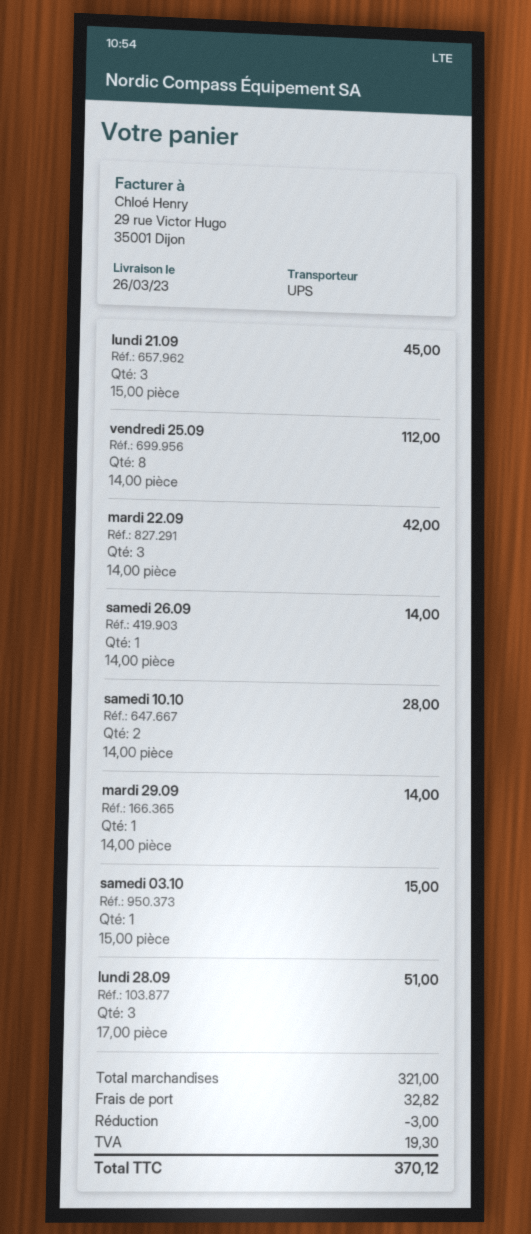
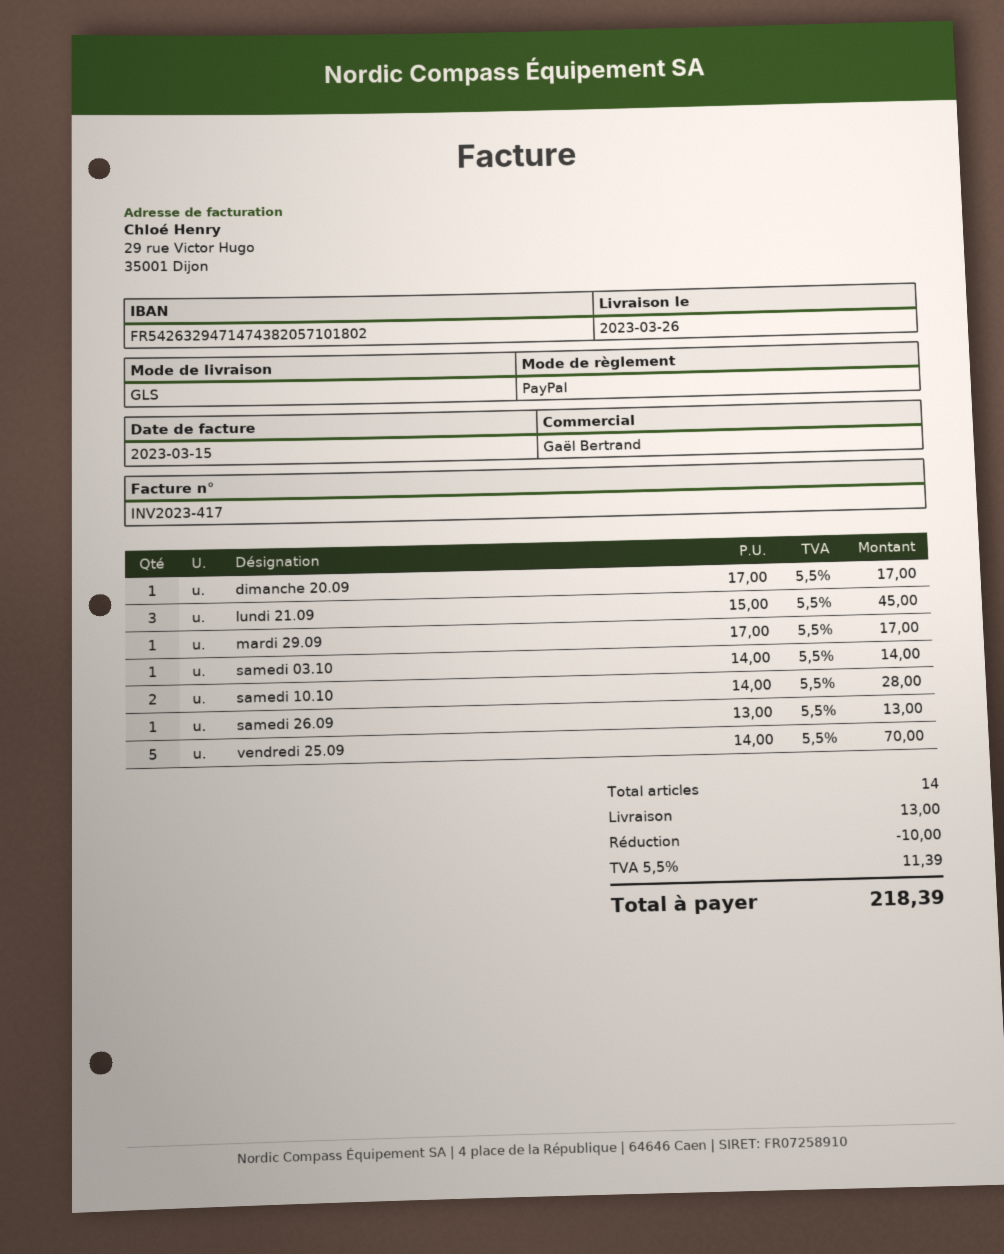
shipping method: UPS -> GLS
vendredi 25.09: 8 x 14.00 = 112.00 -> 5 x 14.00 = 70.00
mardi 22.09: 3 x 14.00 = 42.00 -> none
samedi 26.09: 1 x 14.00 = 14.00 -> 1 x 13.00 = 13.00
mardi 29.09: 1 x 14.00 = 14.00 -> 1 x 17.00 = 17.00
samedi 03.10: 1 x 15.00 = 15.00 -> 1 x 14.00 = 14.00
lundi 28.09: 3 x 17.00 = 51.00 -> none
dimanche 20.09: none -> 1 x 17.00 = 17.00
discount: 3.00 -> 10.00
shipping: 32.82 -> 13.00
tax: 19.30 -> 11.39
total: 370.12 -> 218.39

